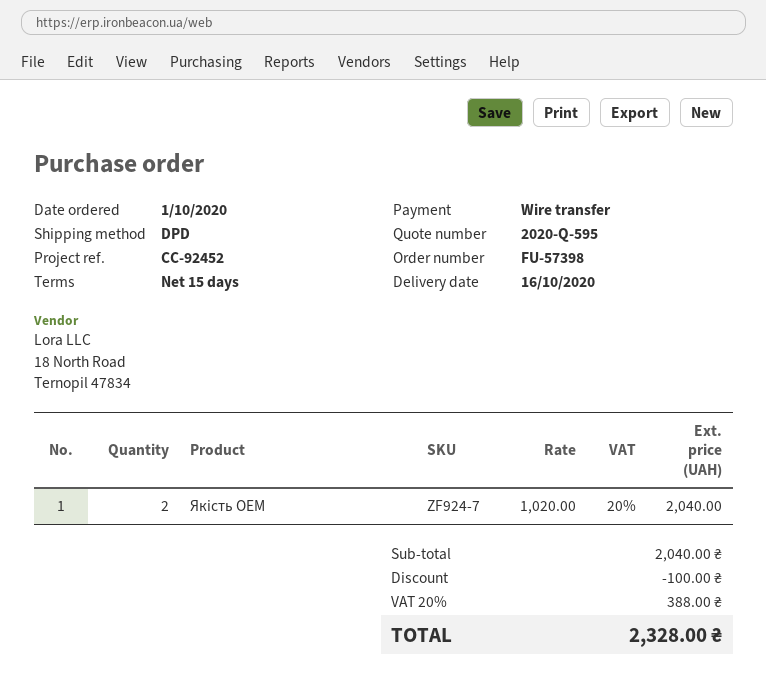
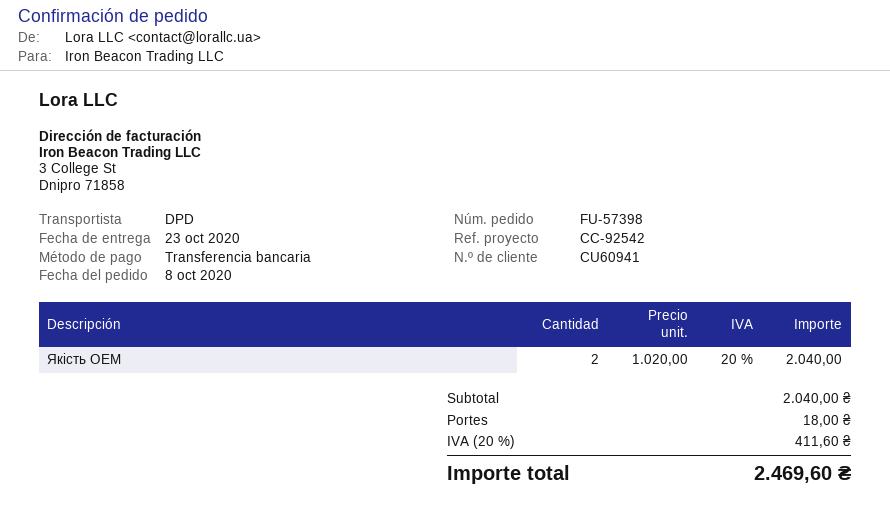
order date: 2020-10-01 -> 2020-10-08
delivery date: 2020-10-16 -> 2020-10-23
reference: CC-92452 -> CC-92542
discount: 100.00 -> none
shipping: none -> 18.00
tax: 20% = 388.00 -> 20% = 411.60
total: 2328.00 -> 2469.60

